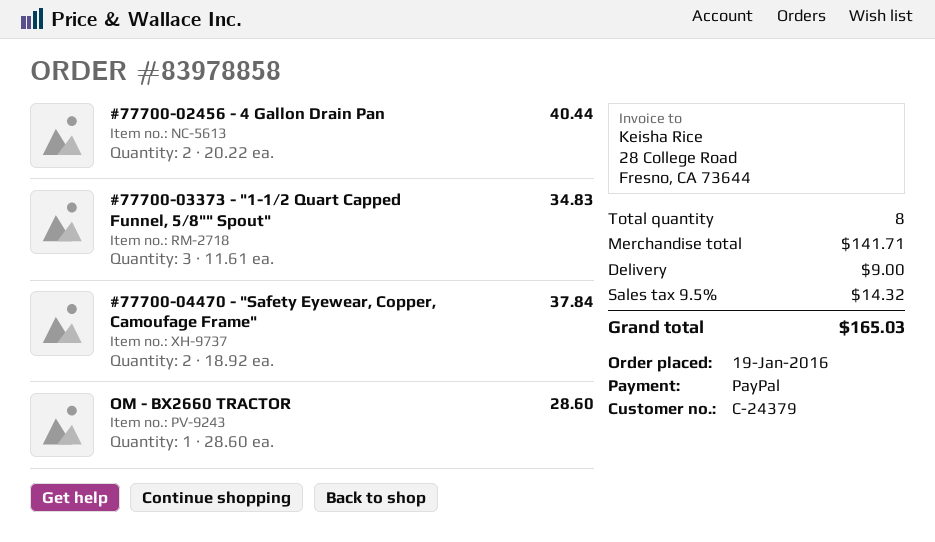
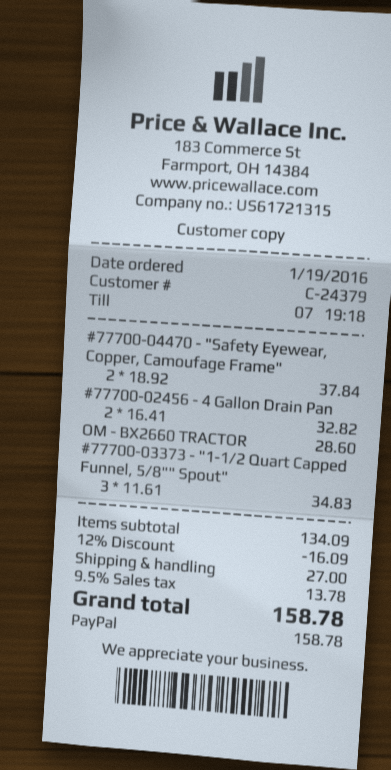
#77700-02456 - 4 Gallon Drain Pan: 2 x 20.22 = 40.44 -> 2 x 16.41 = 32.82
subtotal: 141.71 -> 134.09
discount: none -> 12% = 16.09
shipping: 9.00 -> 27.00
tax: 9.5% = 14.32 -> 9.5% = 13.78
total: 165.03 -> 158.78

